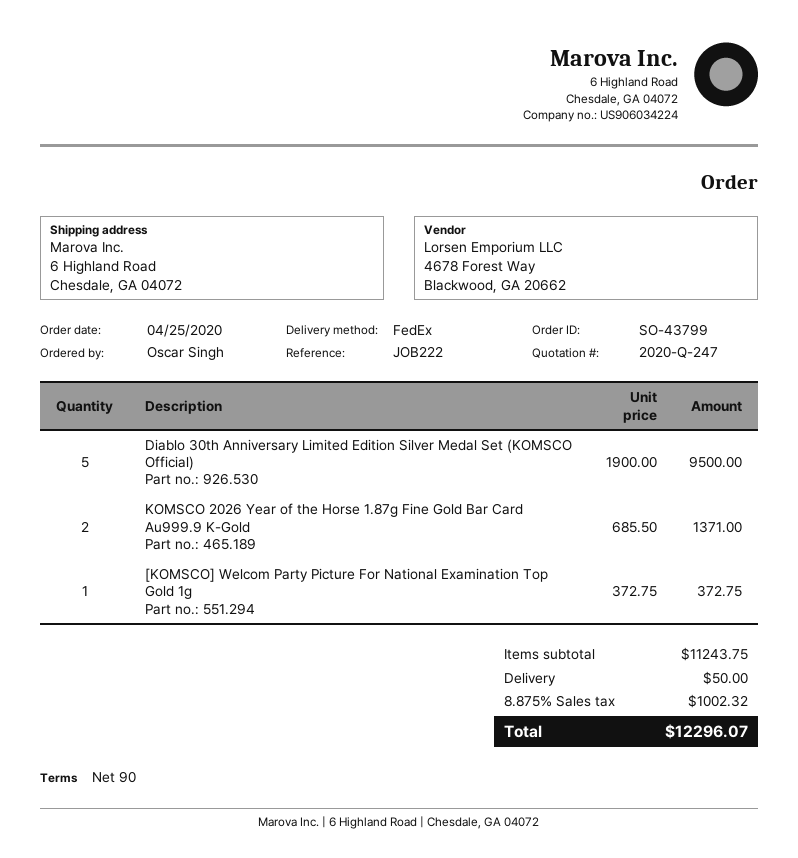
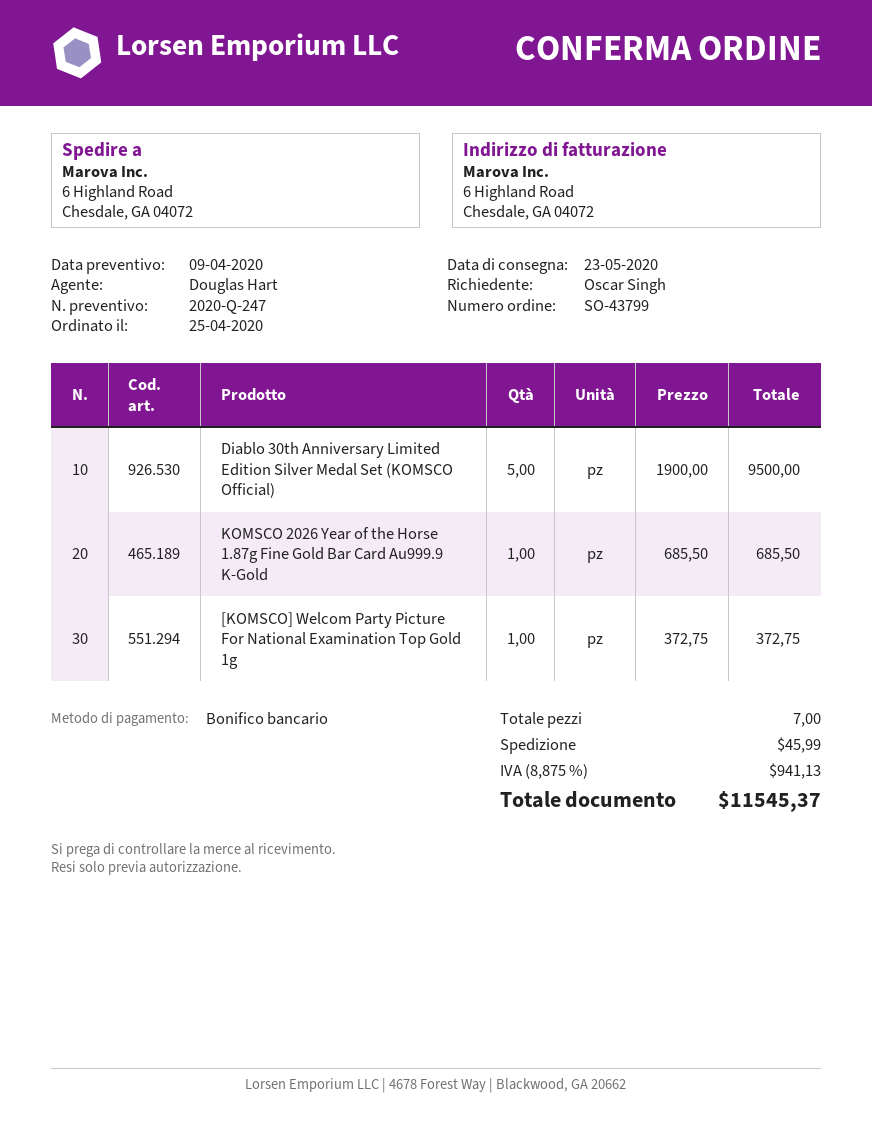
KOMSCO 2026 Year of the Horse 1.87g Fine Gold Bar Card Au999.9 K-Gold: 2 x 685.50 = 1371.00 -> 1 x 685.50 = 685.50
shipping: 50.00 -> 45.99
tax: 8.875% = 1002.32 -> 8.875% = 941.13
total: 12296.07 -> 11545.37

